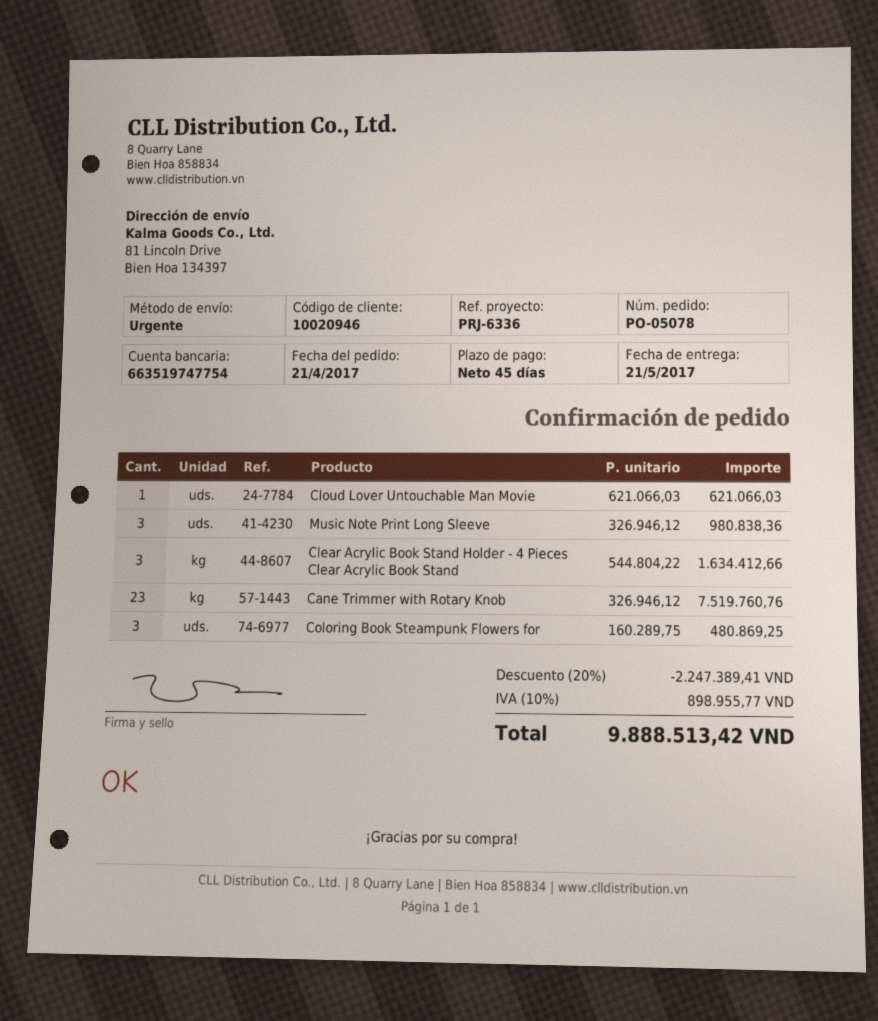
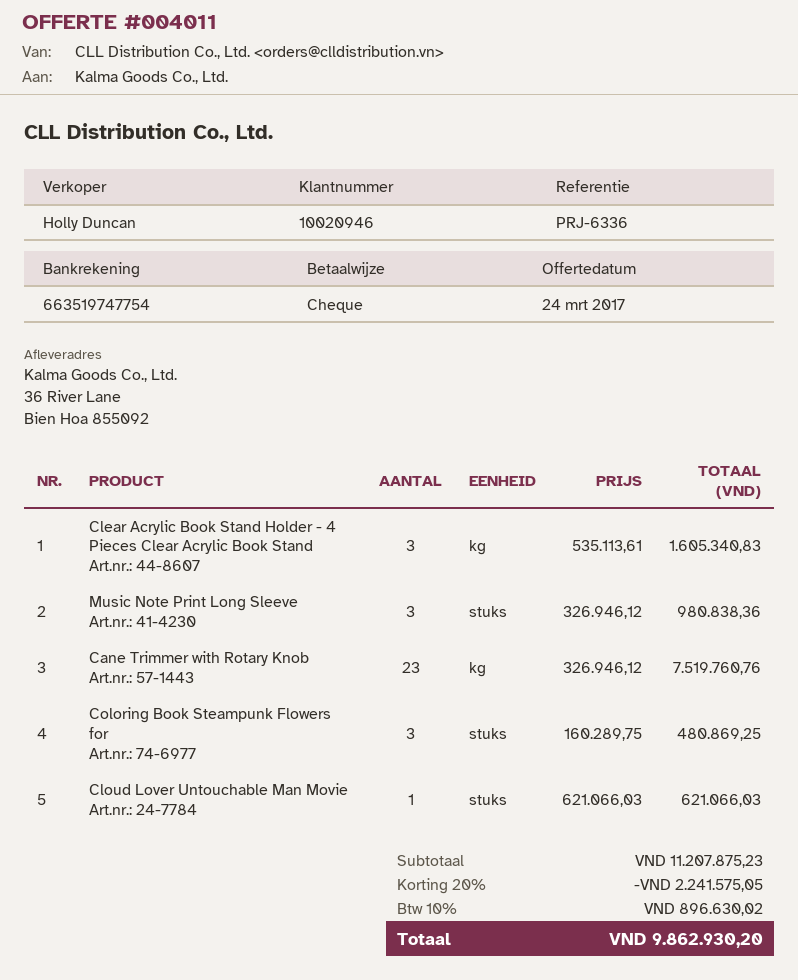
ship to: 81 Lincoln Drive, Bien Hoa 134397 -> 36 River Lane, Bien Hoa 855092
Clear Acrylic Book Stand Holder - 4 Pieces Clear Acrylic Book Stand: 3 x 544804.22 = 1634412.66 -> 3 x 535113.61 = 1605340.83
discount: 20% = 2247389.41 -> 20% = 2241575.05
tax: 10% = 898955.77 -> 10% = 896630.02
total: 9888513.42 -> 9862930.20

